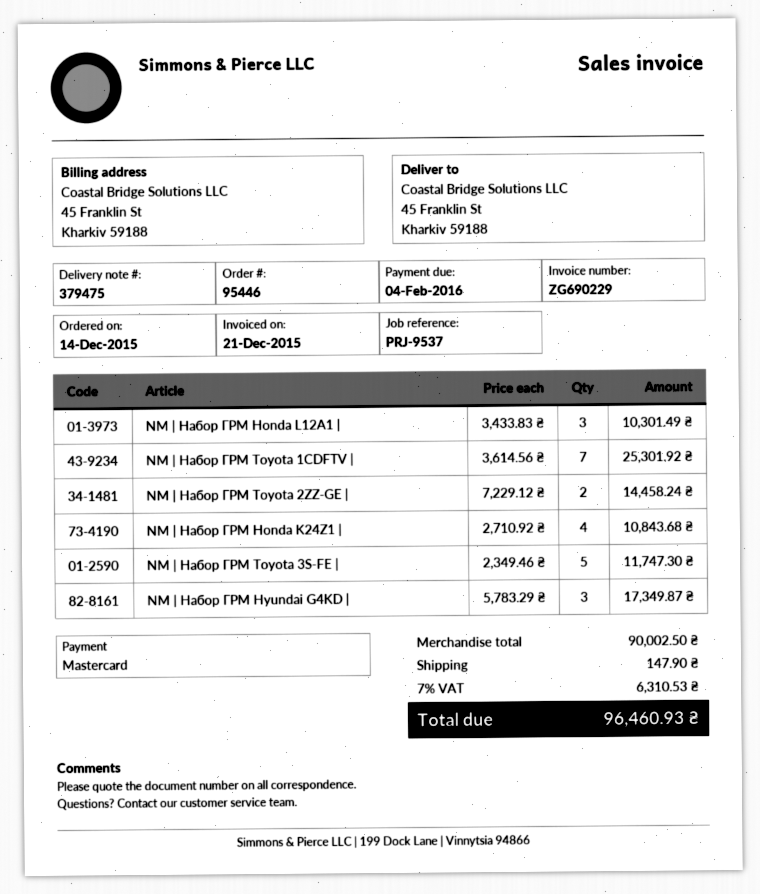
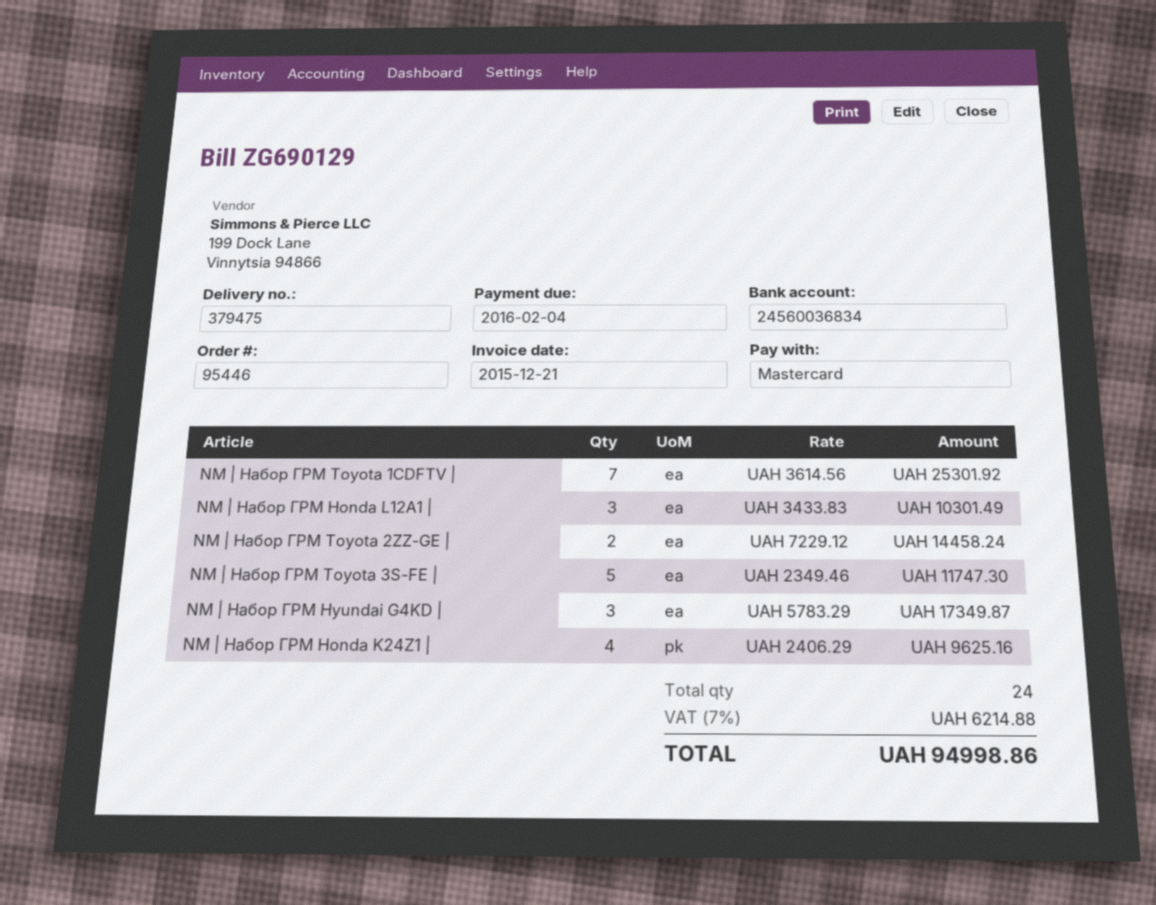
invoice number: ZG690229 -> ZG690129
NM | Набор ГРМ Honda K24Z1 |: 4 x 2710.92 = 10843.68 -> 4 x 2406.29 = 9625.16
shipping: 147.90 -> none
tax: 7% = 6310.53 -> 7% = 6214.88
total: 96460.93 -> 94998.86

